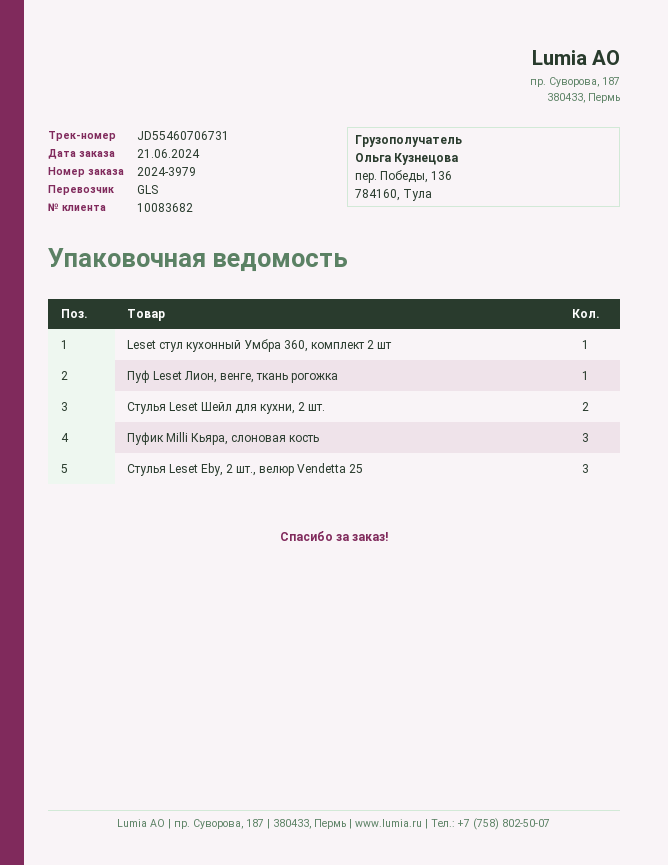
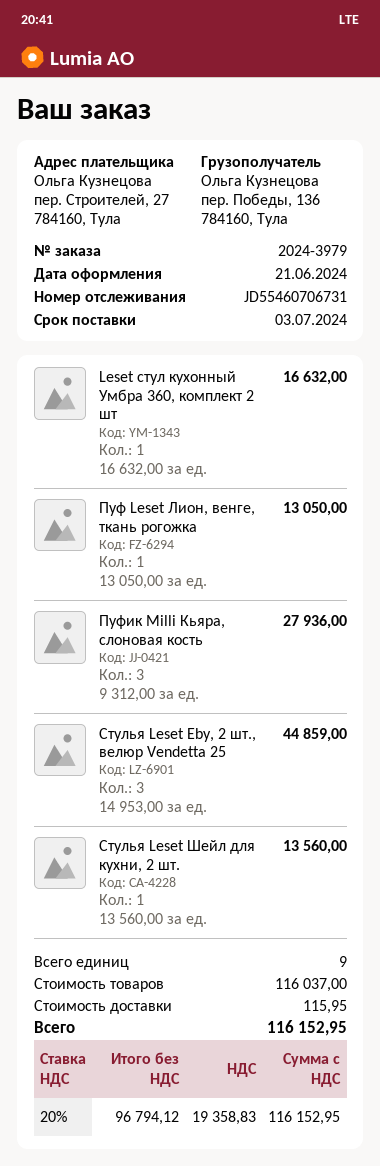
Стулья Leset Шейл для кухни, 2 шт.: 2 -> 1

